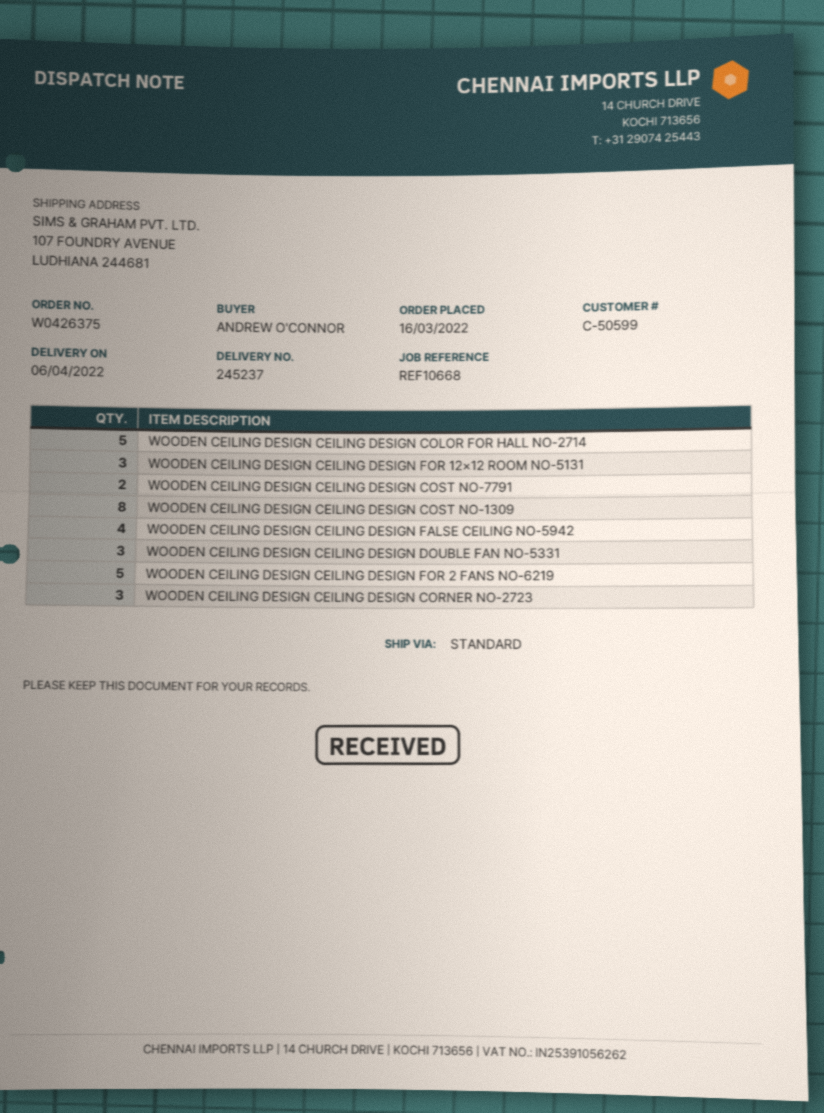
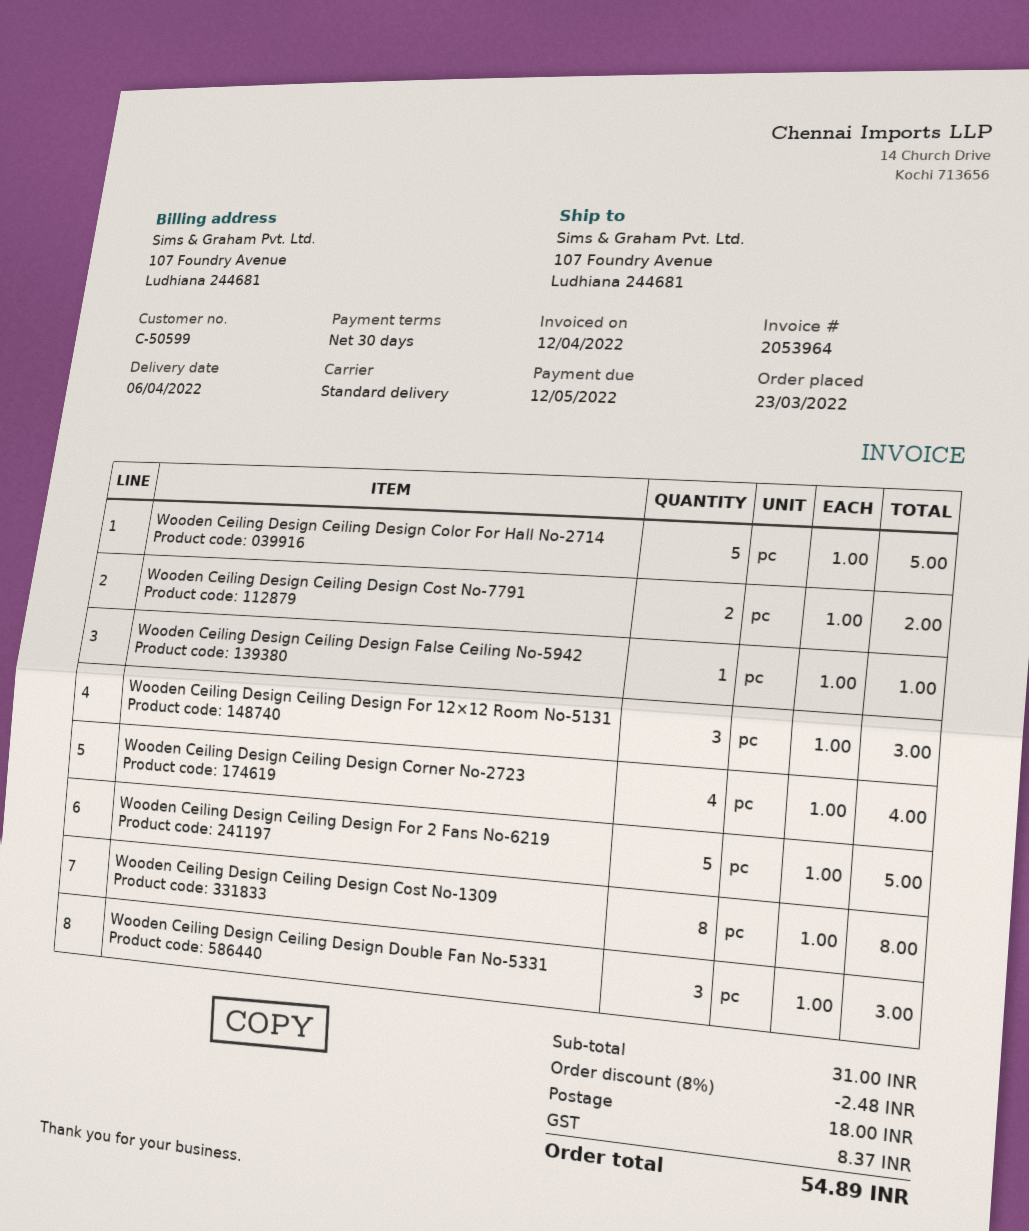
order date: 2022-03-16 -> 2022-03-23
WOODEN CEILING DESIGN CEILING DESIGN FALSE CEILING NO-5942: 4 -> 1
WOODEN CEILING DESIGN CEILING DESIGN CORNER NO-2723: 3 -> 4

